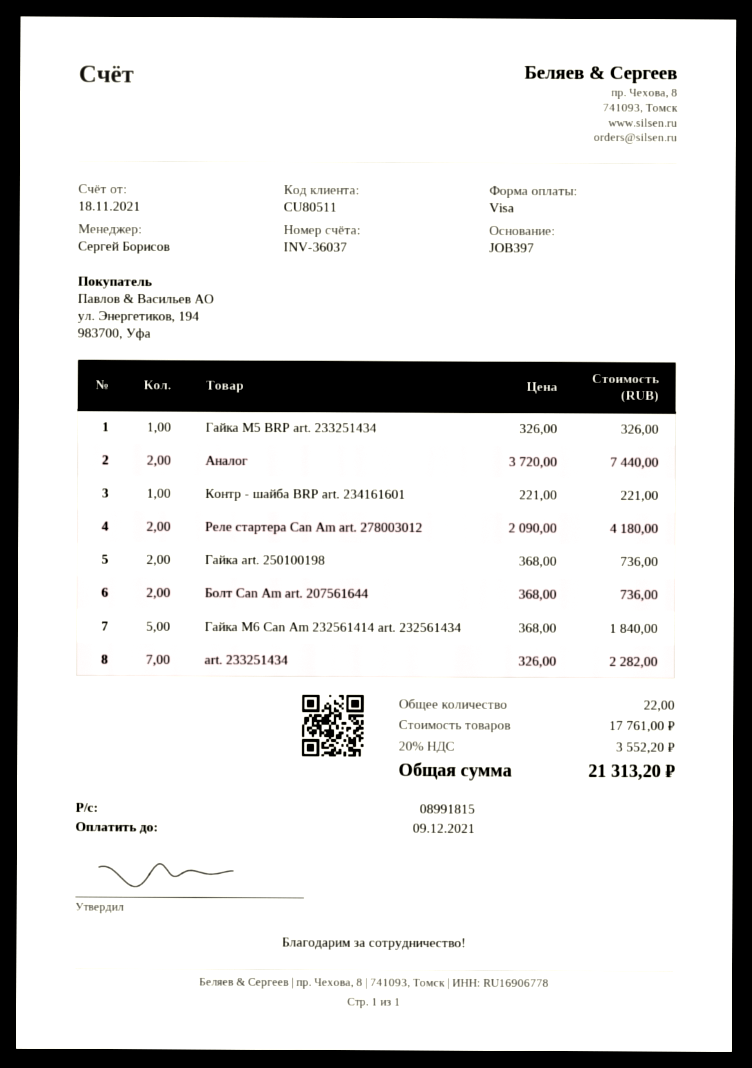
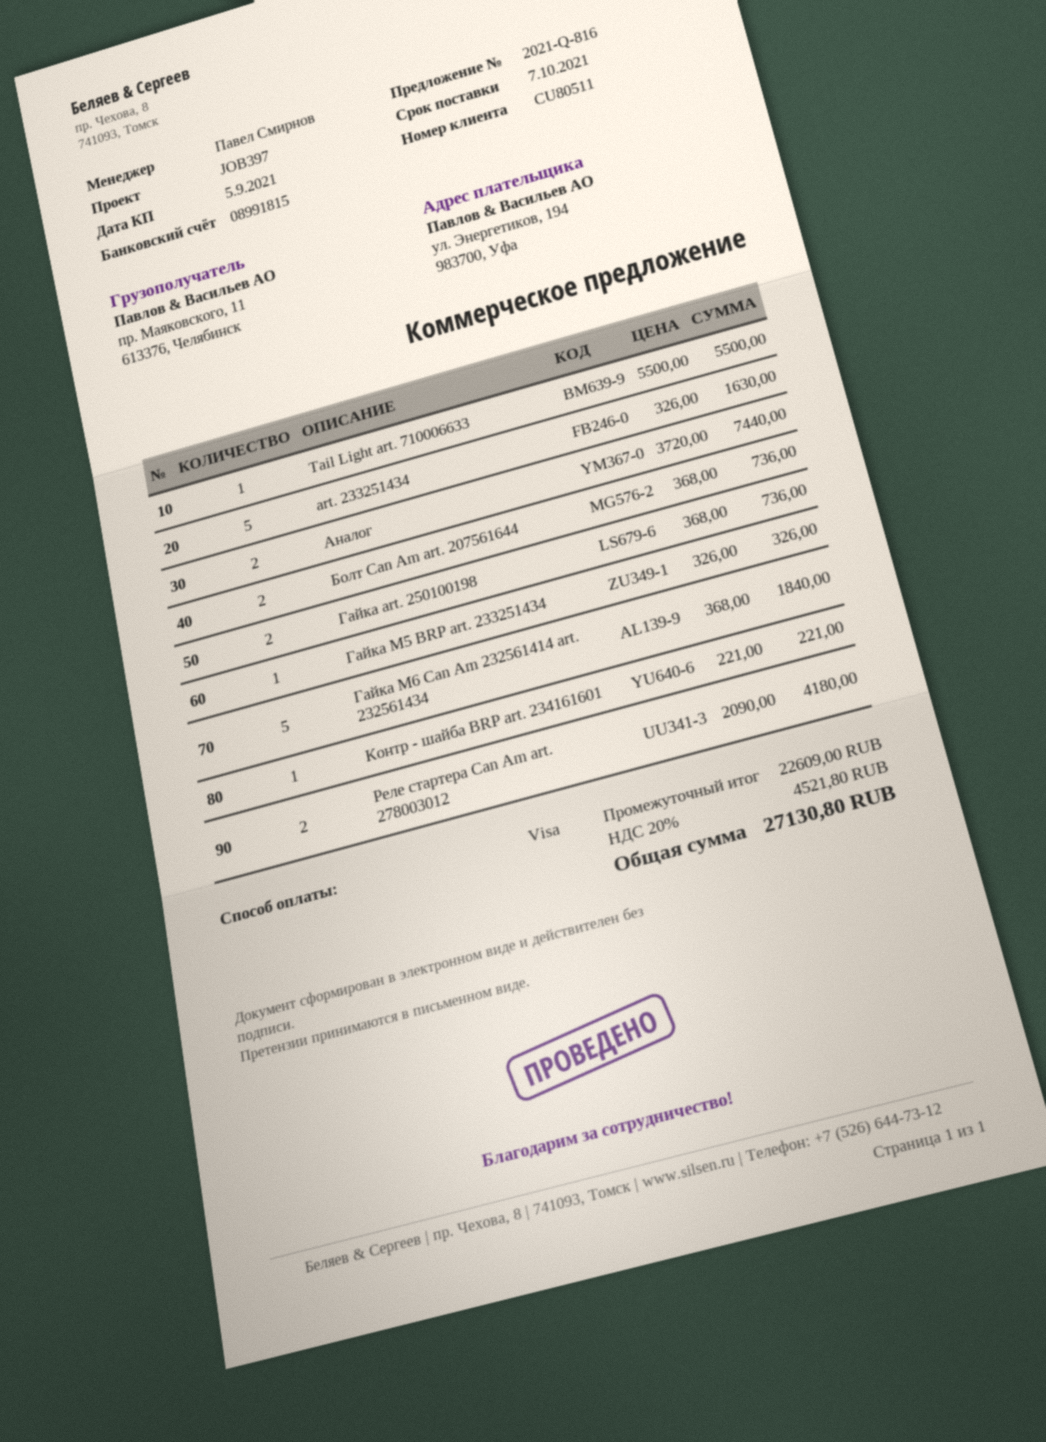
sales rep: Сергей Борисов -> Павел Смирнов
art. 233251434: 7 x 326.00 = 2282.00 -> 5 x 326.00 = 1630.00
Tail Light art. 710006633: none -> 1 x 5500.00 = 5500.00
subtotal: 17761.00 -> 22609.00
tax: 20% = 3552.20 -> 20% = 4521.80
total: 21313.20 -> 27130.80

